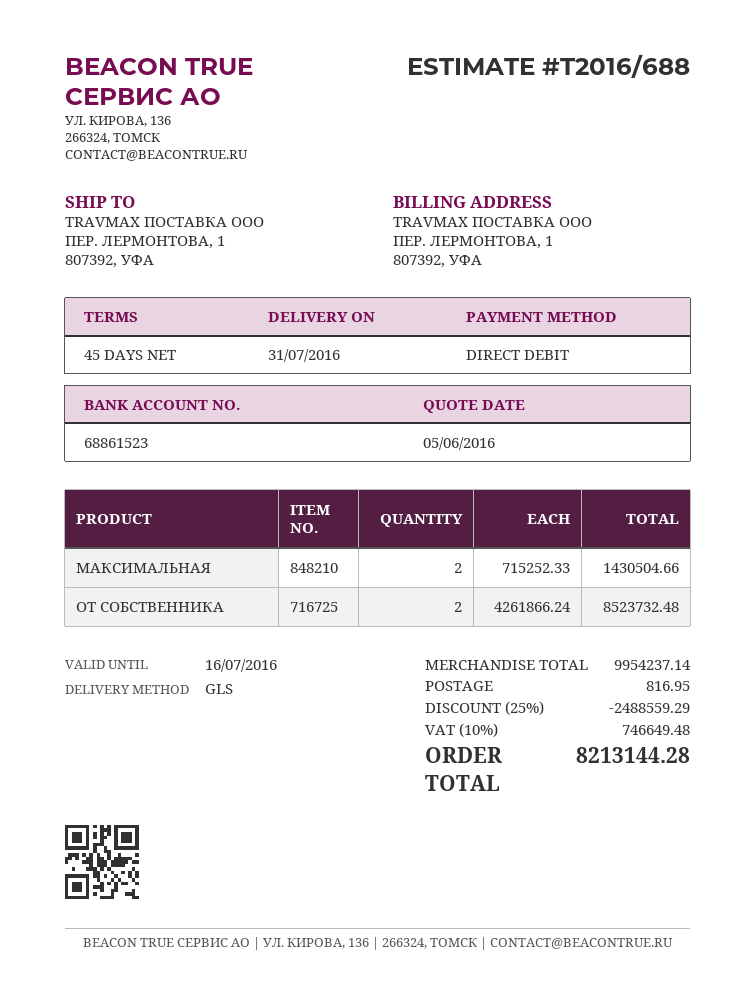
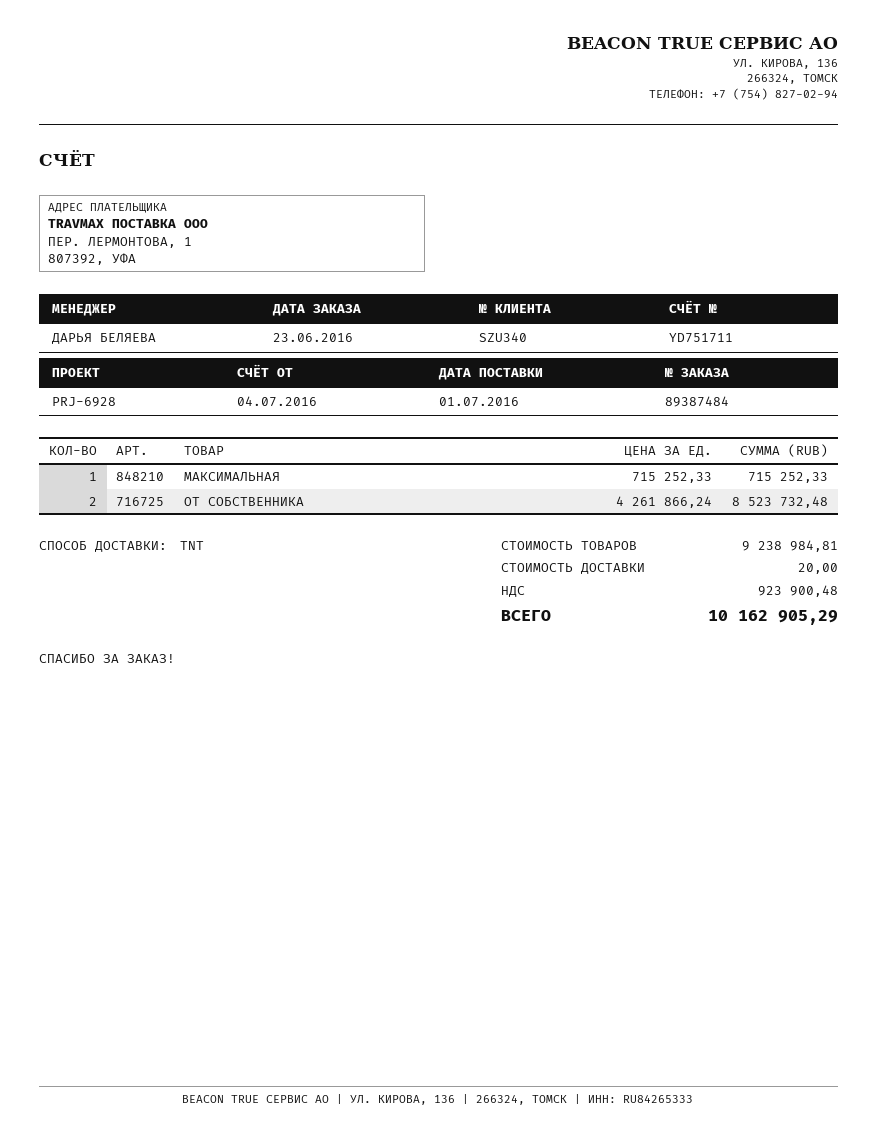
delivery date: 2016-07-31 -> 2016-07-01
shipping method: GLS -> TNT
МАКСИМАЛЬНАЯ: 2 x 715252.33 = 1430504.66 -> 1 x 715252.33 = 715252.33
subtotal: 9954237.14 -> 9238984.81
discount: 25% = 2488559.29 -> none
shipping: 816.95 -> 20.00
tax: 746649.48 -> 923900.48
total: 8213144.28 -> 10162905.29

